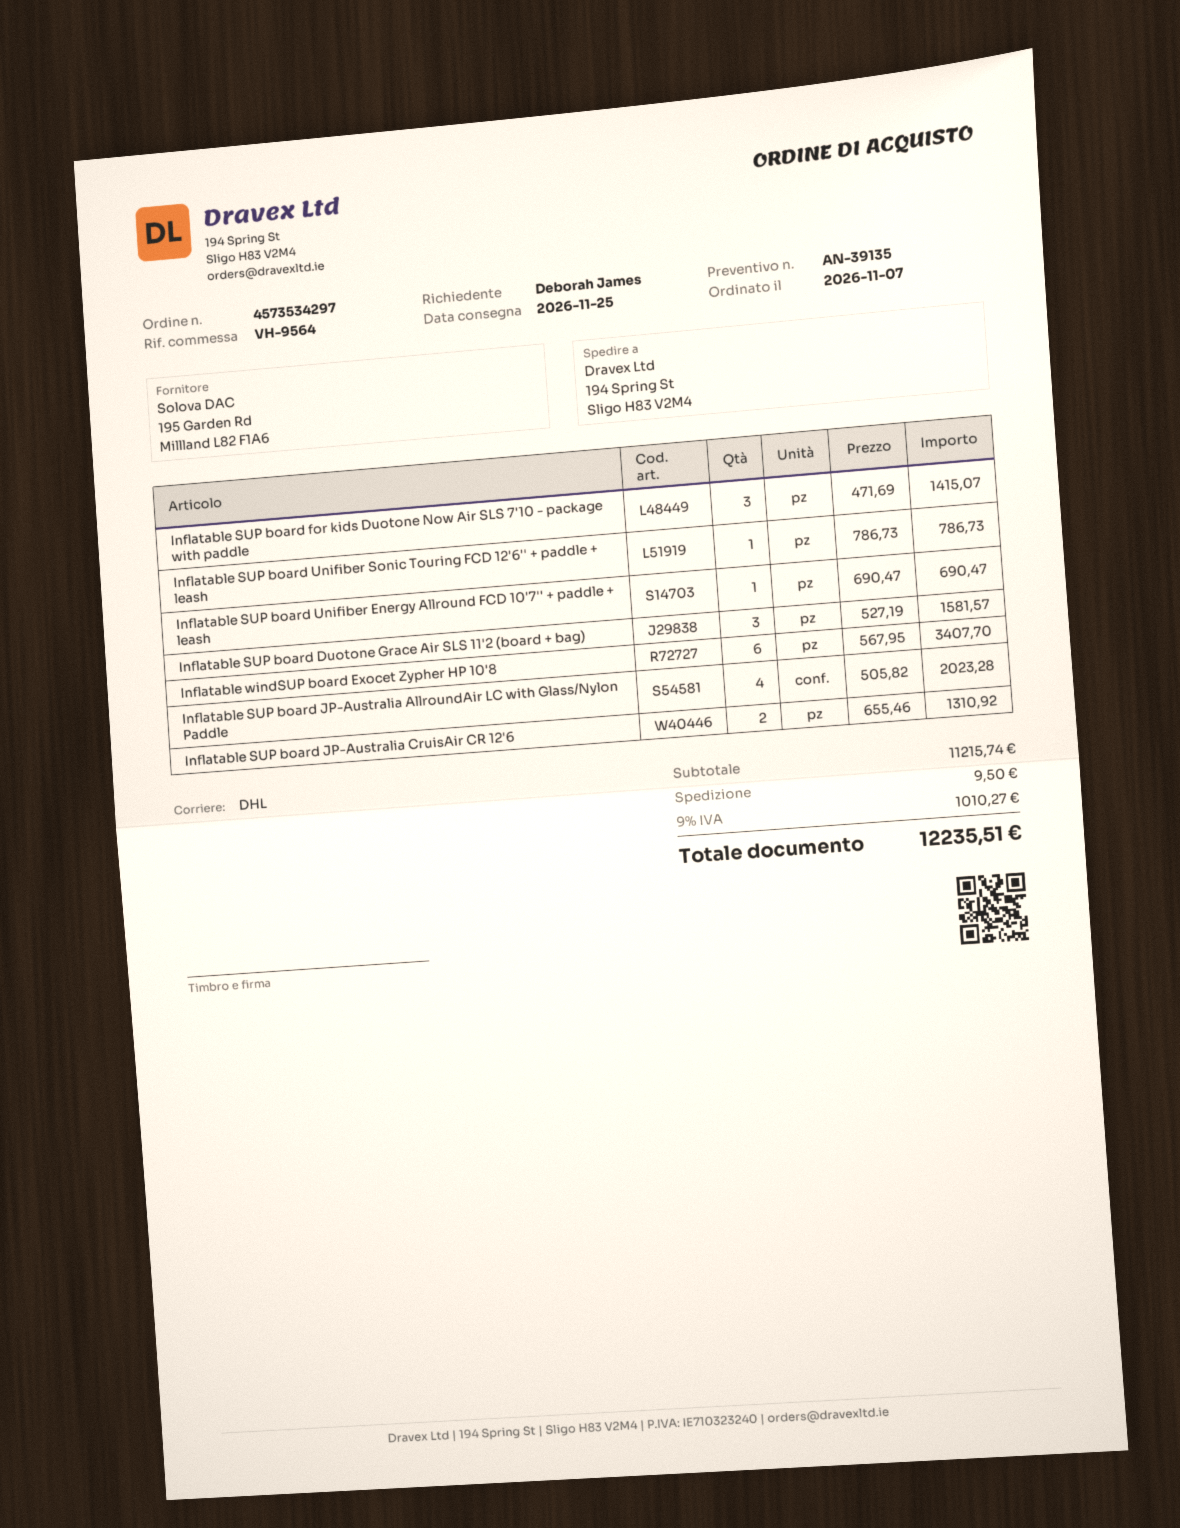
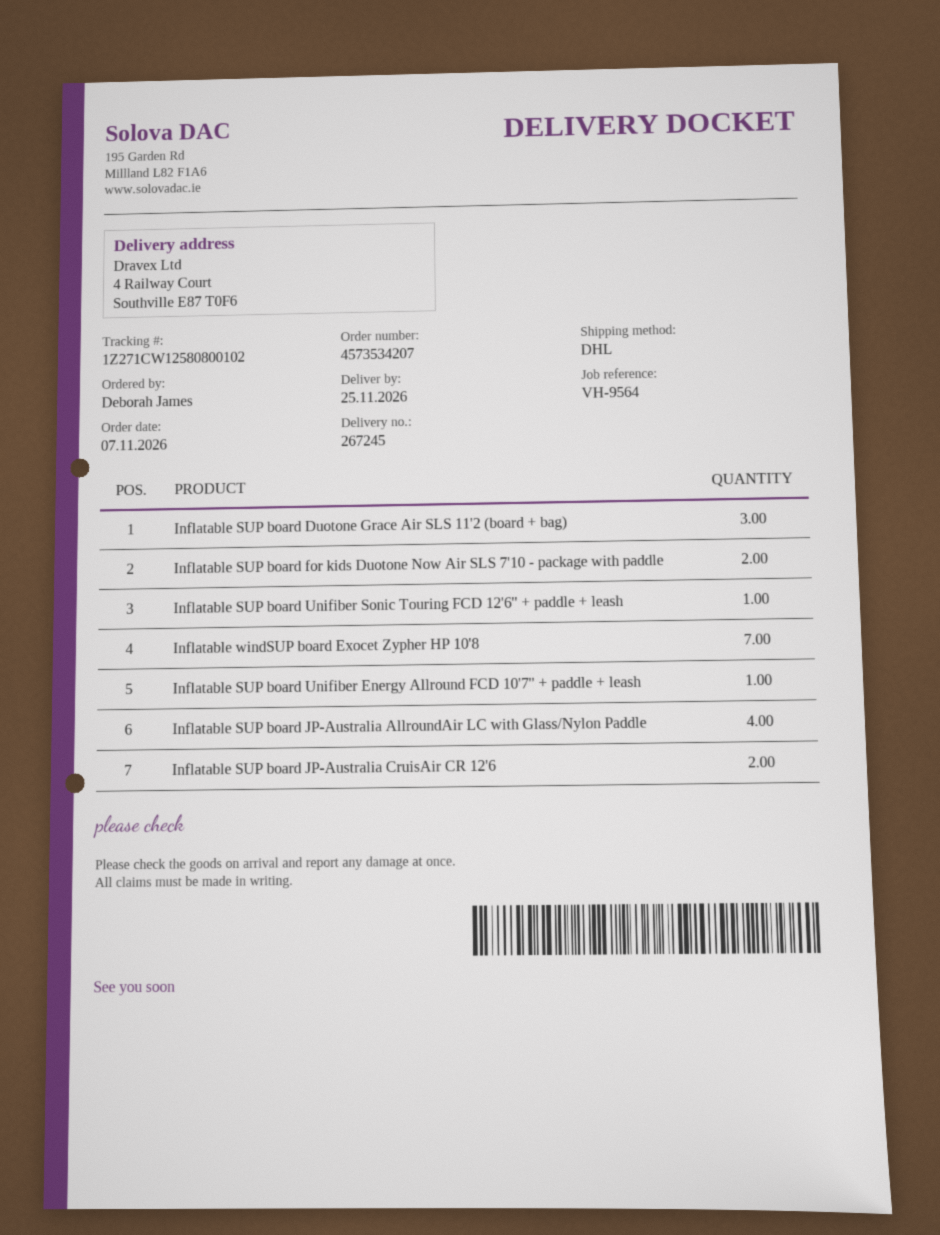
order number: 4573534297 -> 4573534207
ship to: 194 Spring St, Sligo H83 V2M4 -> 4 Railway Court, Southville E87 T0F6
Inflatable SUP board for kids Duotone Now Air SLS 7'10 - package with paddle: 3 -> 2
Inflatable windSUP board Exocet Zypher HP 10'8: 6 -> 7

